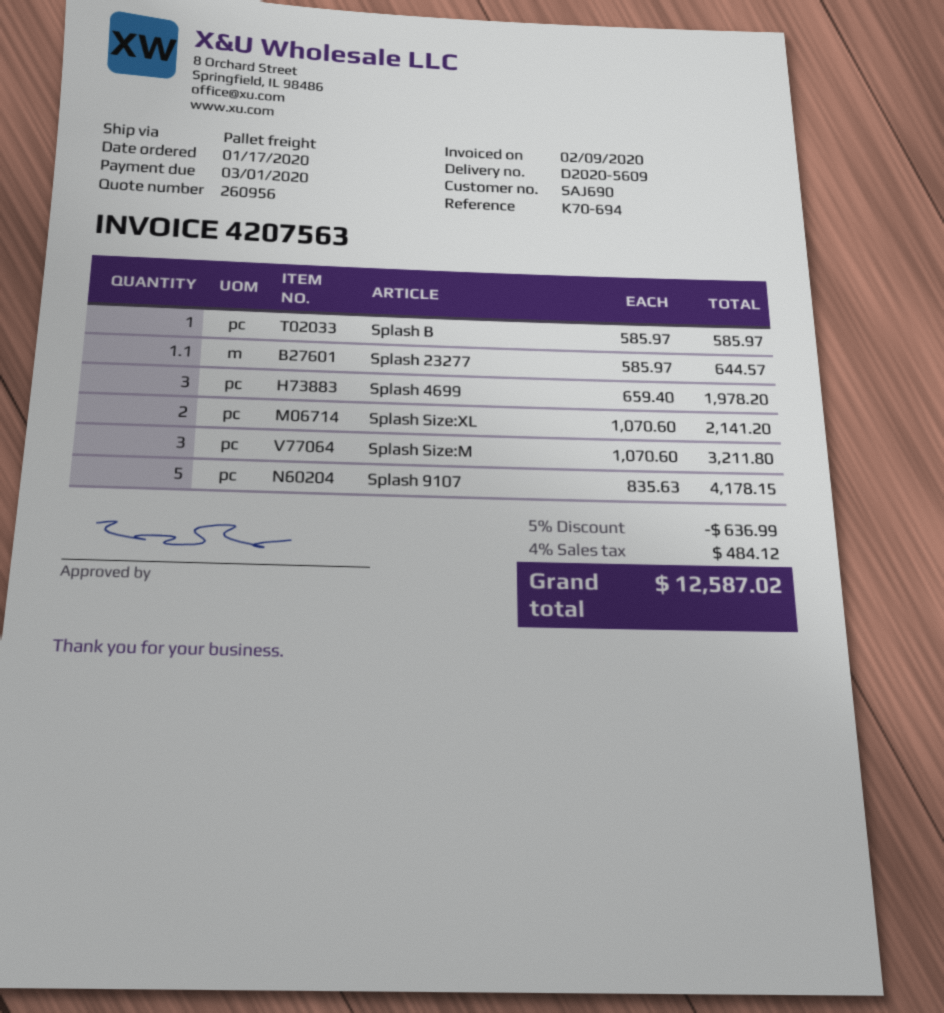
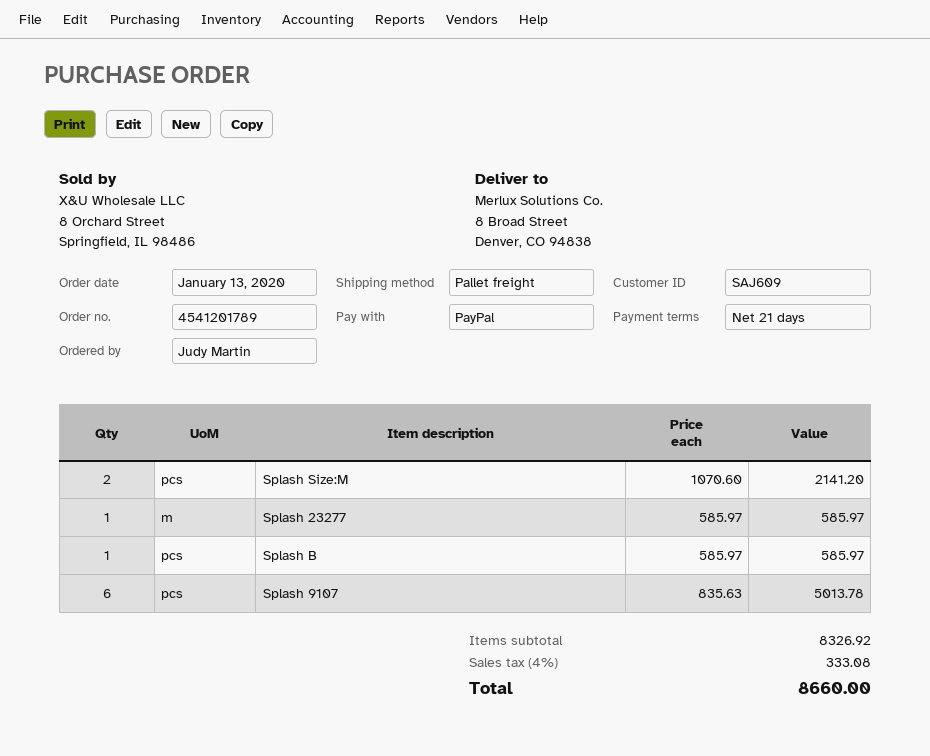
order date: 2020-01-17 -> 2020-01-13
customer number: SAJ690 -> SAJ609
Splash 23277: 1.1 x 585.97 = 644.57 -> 1 x 585.97 = 585.97
Splash 4699: 3 x 659.40 = 1978.20 -> none
Splash Size:XL: 2 x 1070.60 = 2141.20 -> none
Splash Size:M: 3 x 1070.60 = 3211.80 -> 2 x 1070.60 = 2141.20
Splash 9107: 5 x 835.63 = 4178.15 -> 6 x 835.63 = 5013.78
discount: 5% = 636.99 -> none
tax: 4% = 484.12 -> 4% = 333.08
total: 12587.02 -> 8660.00

